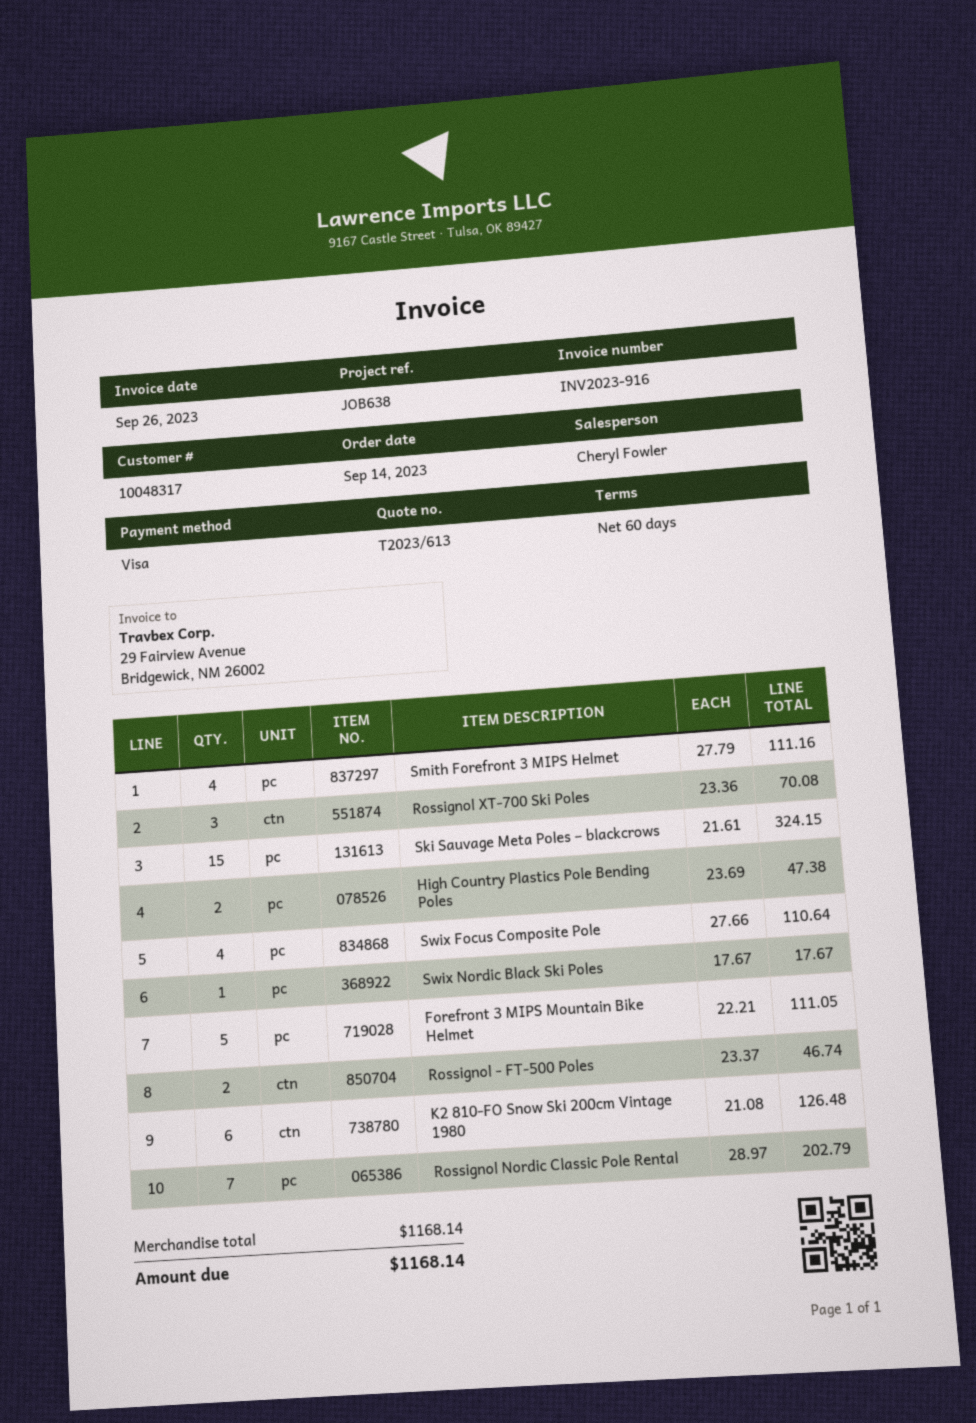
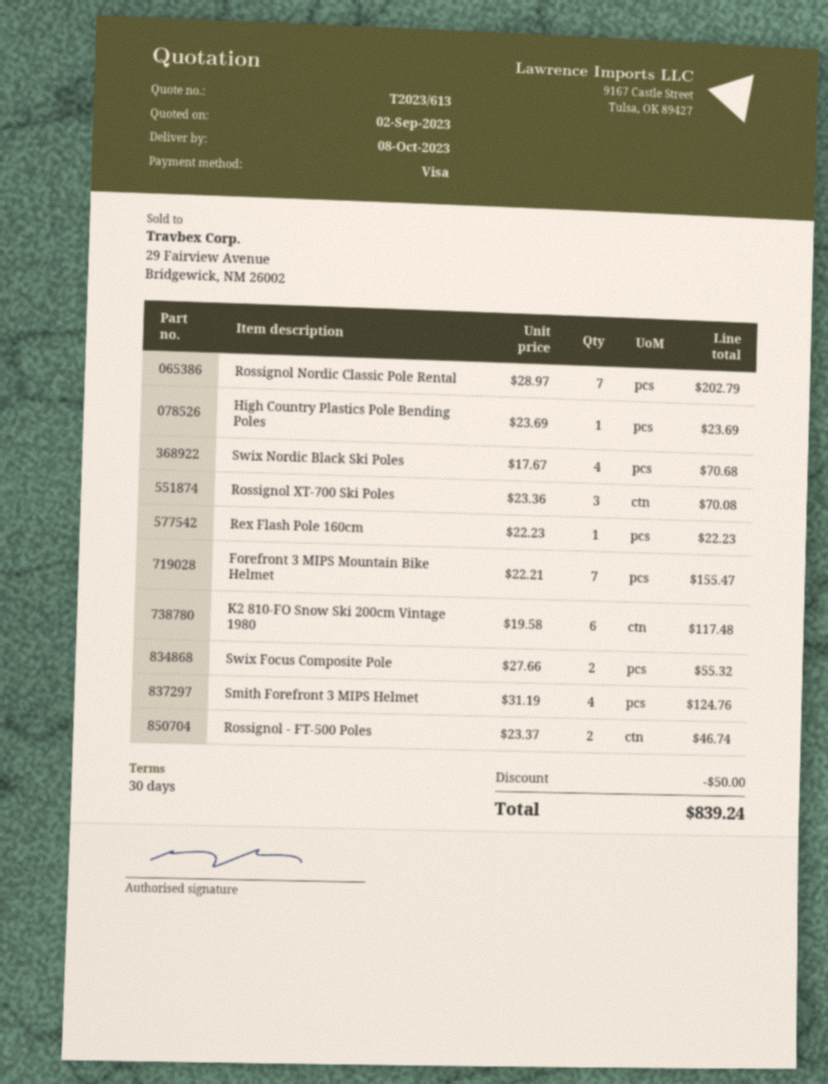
payment terms: 60 days -> 30 days
Smith Forefront 3 MIPS Helmet: 4 x 27.79 = 111.16 -> 4 x 31.19 = 124.76
Ski Sauvage Meta Poles – blackcrows: 15 x 21.61 = 324.15 -> none
High Country Plastics Pole Bending Poles: 2 x 23.69 = 47.38 -> 1 x 23.69 = 23.69
Swix Focus Composite Pole: 4 x 27.66 = 110.64 -> 2 x 27.66 = 55.32
Swix Nordic Black Ski Poles: 1 x 17.67 = 17.67 -> 4 x 17.67 = 70.68
Forefront 3 MIPS Mountain Bike Helmet: 5 x 22.21 = 111.05 -> 7 x 22.21 = 155.47
K2 810-FO Snow Ski 200cm Vintage 1980: 6 x 21.08 = 126.48 -> 6 x 19.58 = 117.48
Rex Flash Pole 160cm: none -> 1 x 22.23 = 22.23
discount: none -> 50.00
total: 1168.14 -> 839.24

